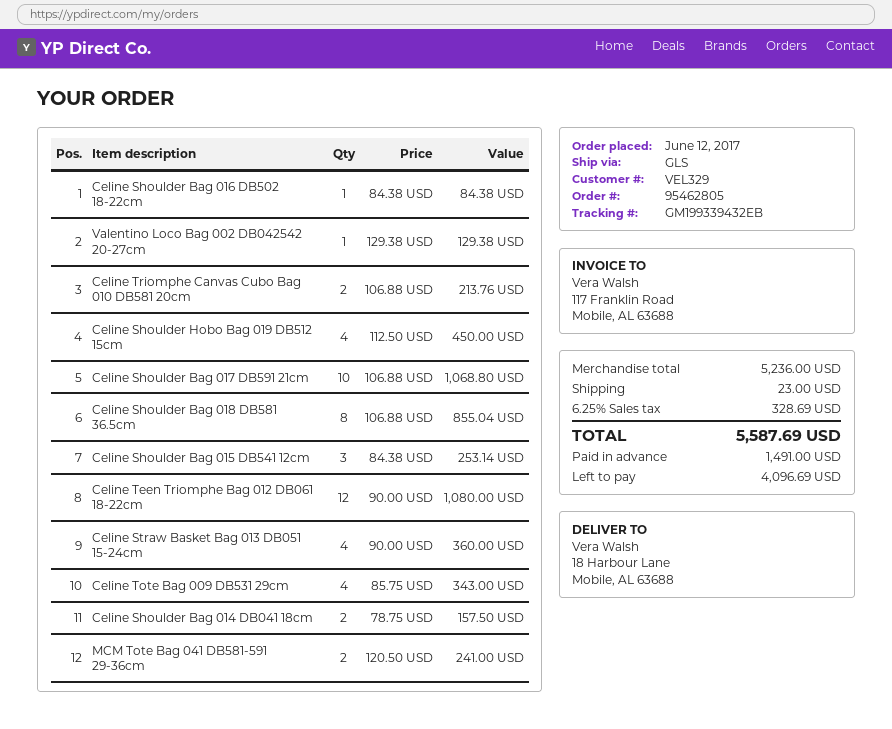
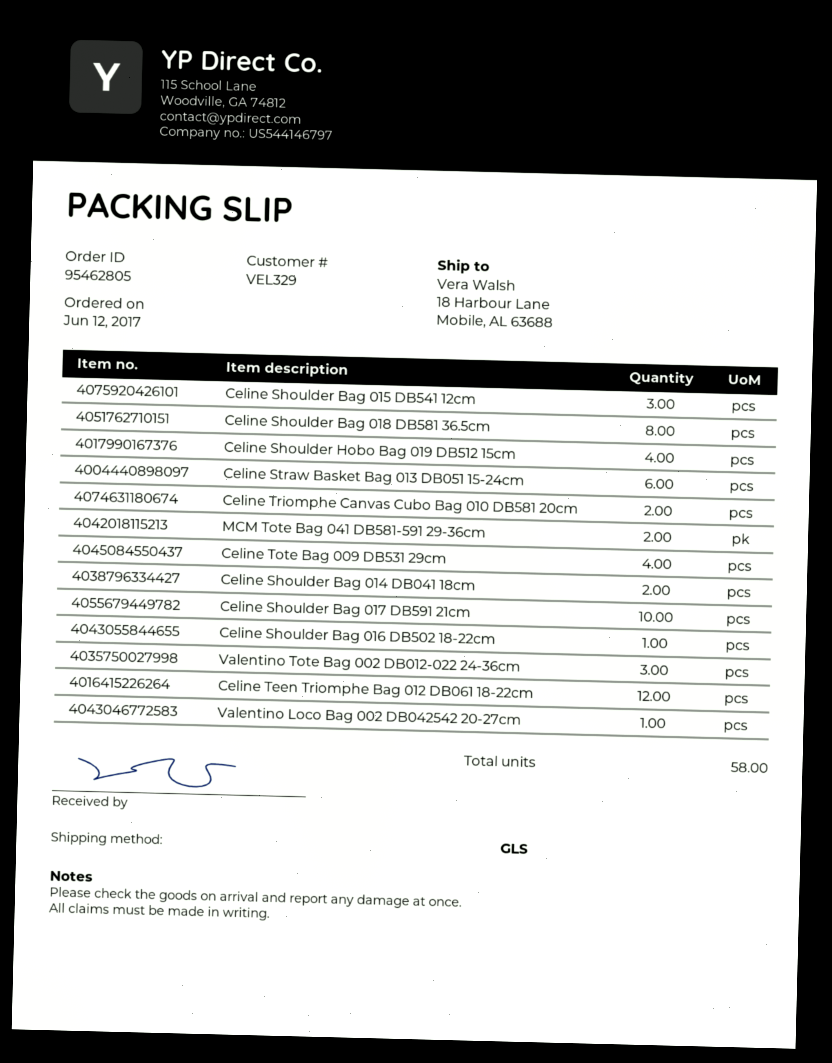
Celine Straw Basket Bag 013 DB051 15-24cm: 4 -> 6
Valentino Tote Bag 002 DB012-022 24-36cm: none -> 3

